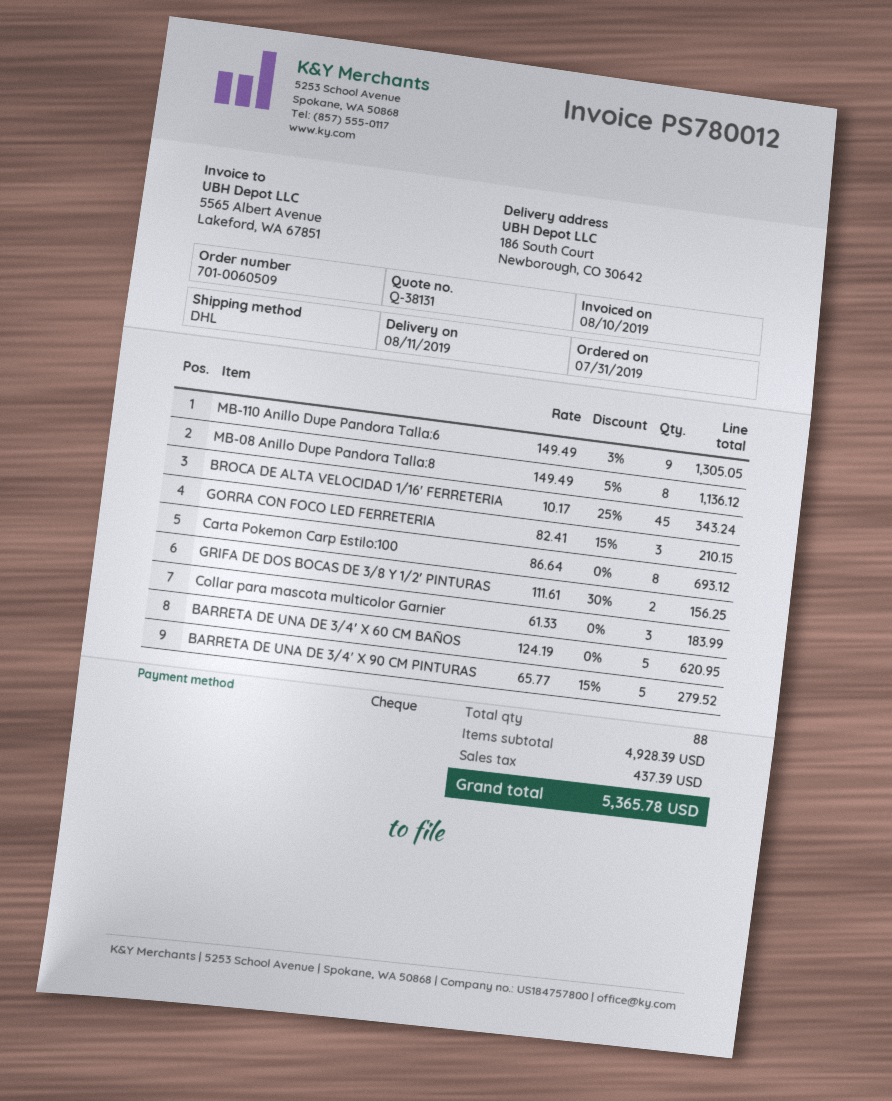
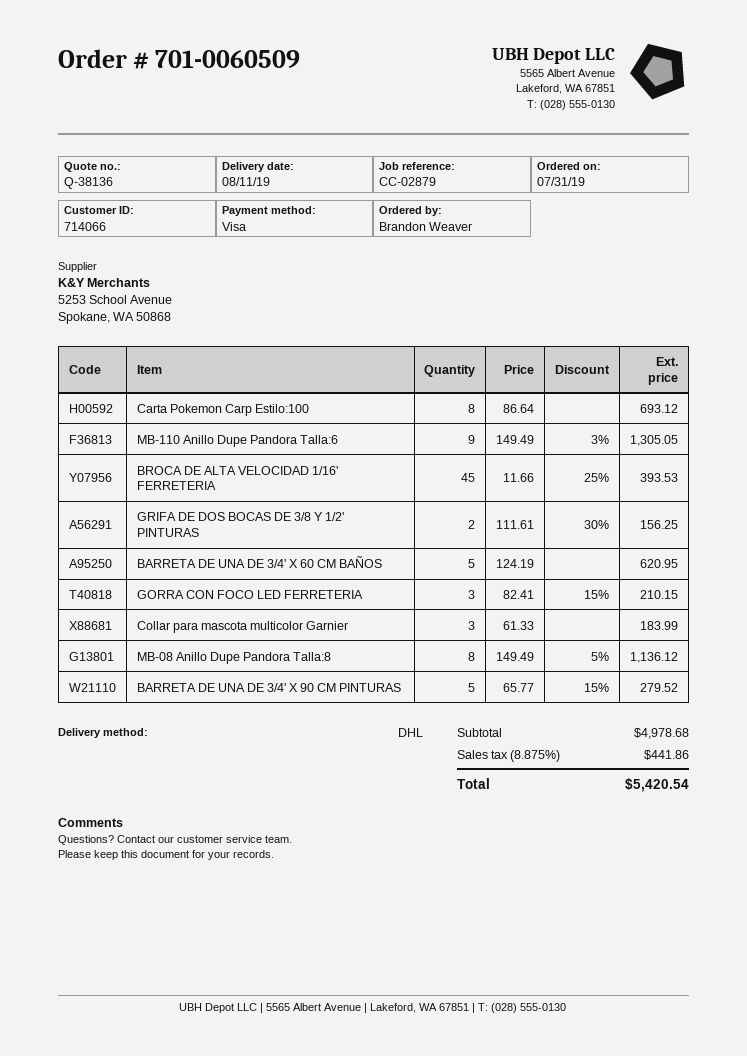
quote number: Q-38131 -> Q-38136
payment method: cheque -> Visa
BROCA DE ALTA VELOCIDAD 1/16' FERRETERIA: 45 x 10.17 - 25% = 343.24 -> 45 x 11.66 - 25% = 393.53
subtotal: 4928.39 -> 4978.68
tax: 437.39 -> 441.86
total: 5365.78 -> 5420.54

